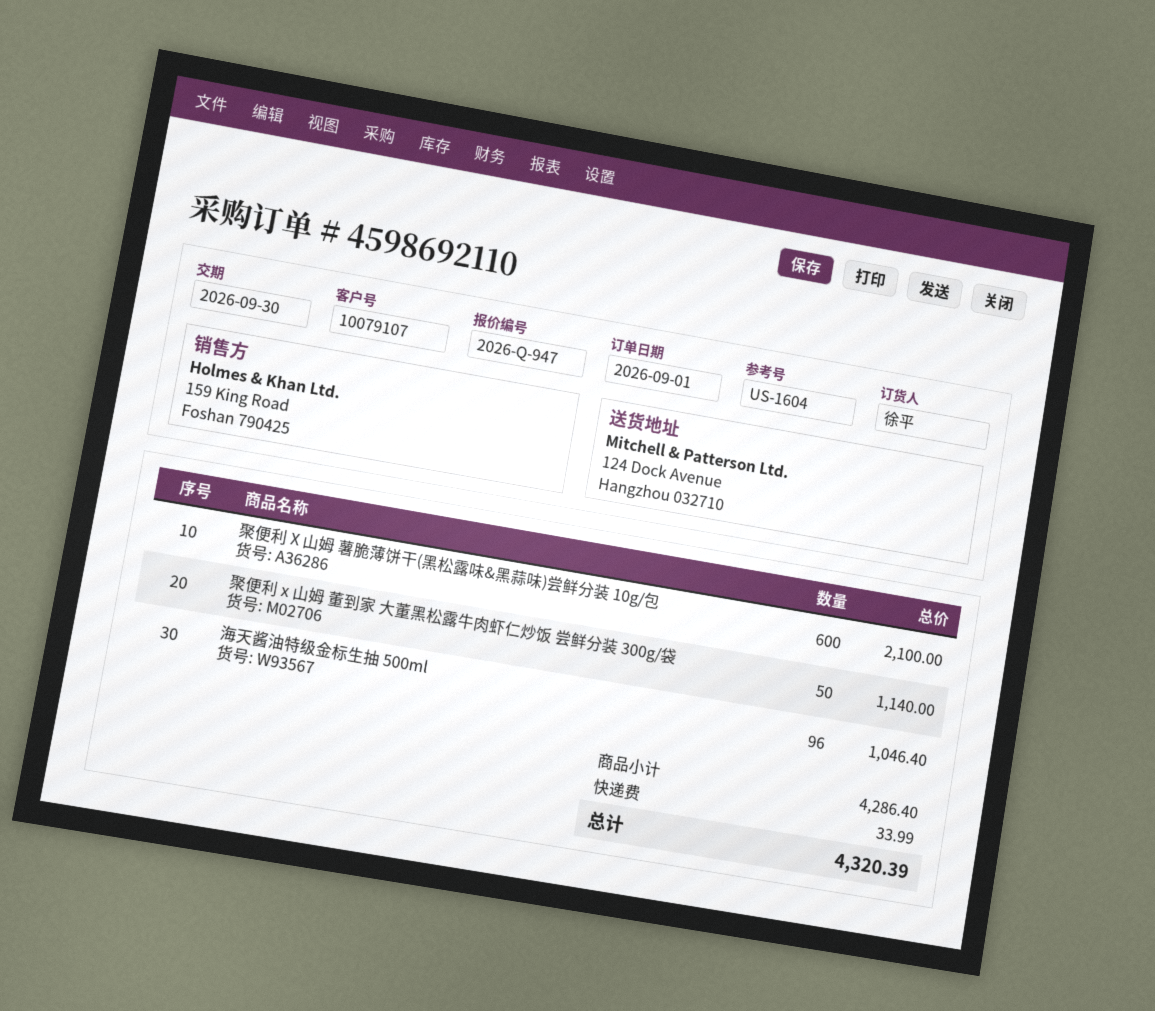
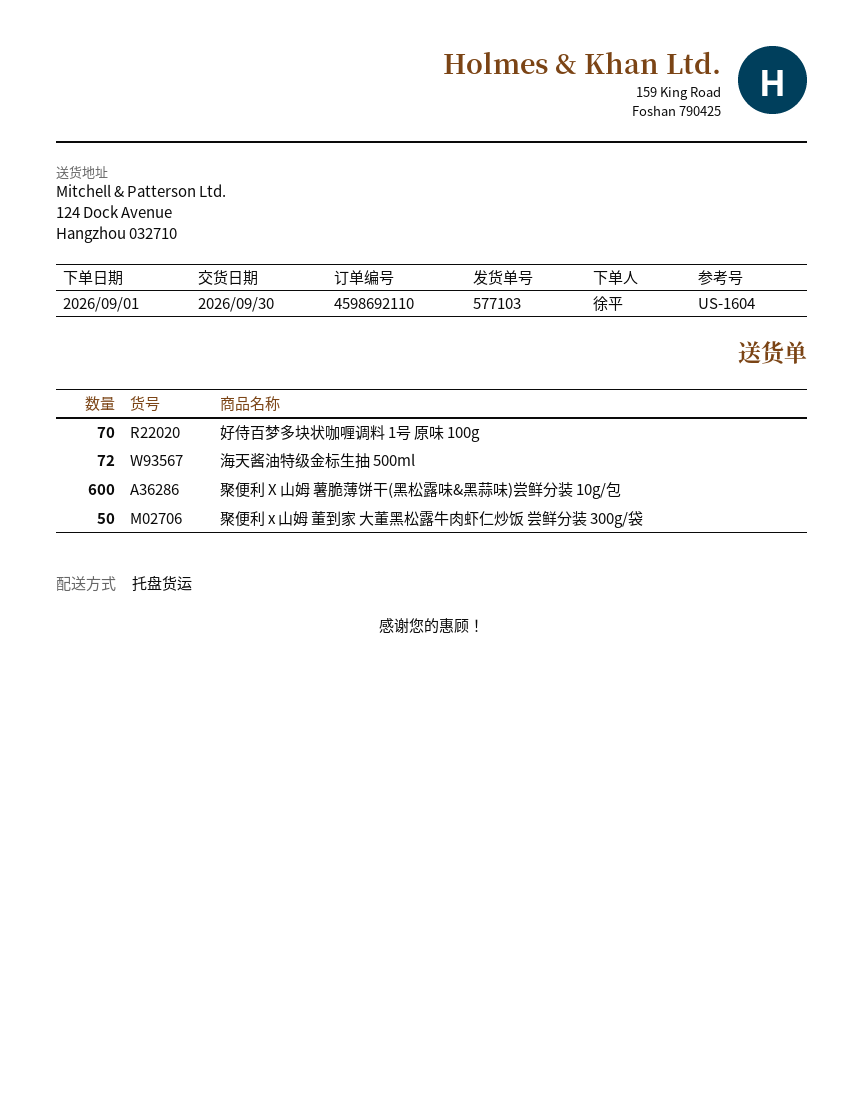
海天酱油特级金标生抽 500ml: 96 -> 72
好侍百梦多块状咖喱调料 1号 原味 100g: none -> 70

